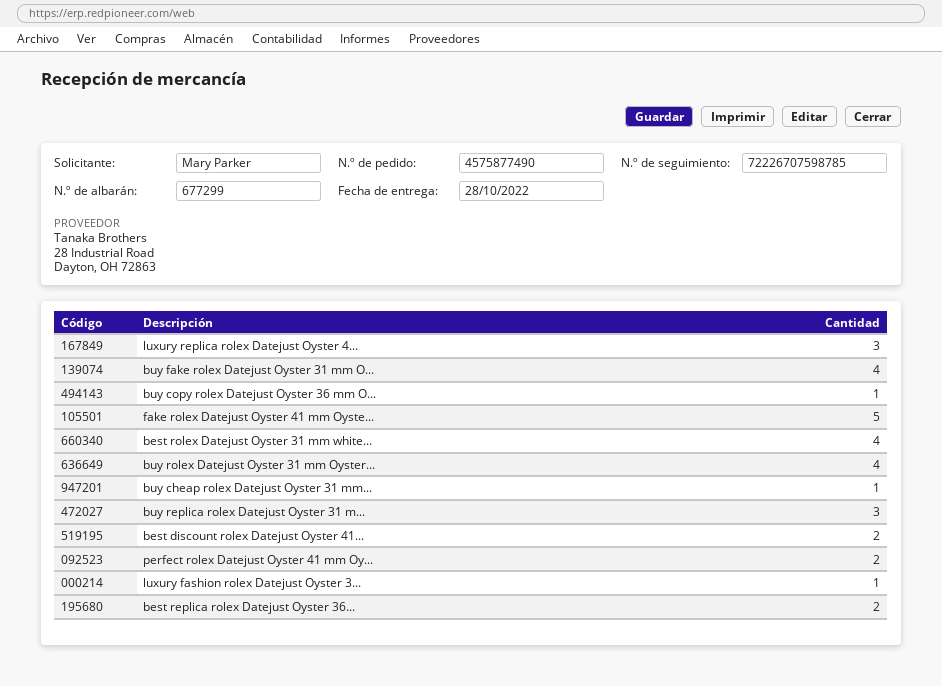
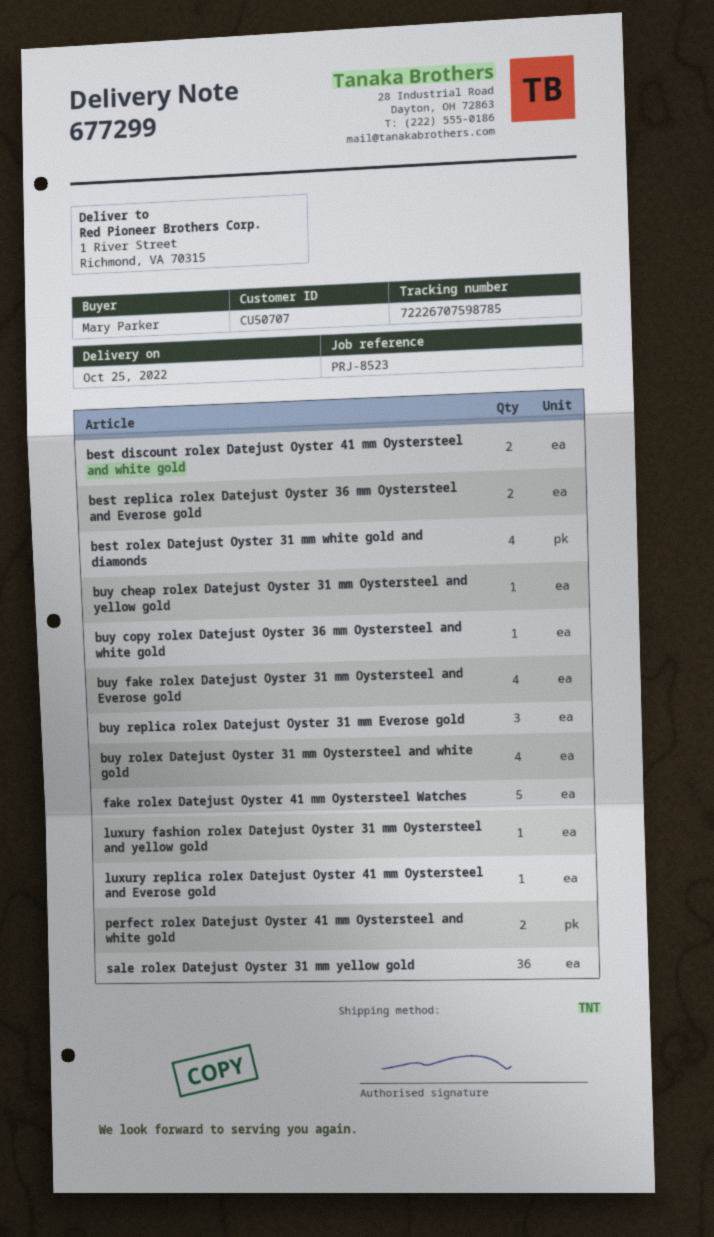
delivery date: 2022-10-28 -> 2022-10-25
luxury replica rolex Datejust Oyster 4...: 3 -> 1
sale rolex Datejust Oyster 31 mm yellow gold: none -> 36

